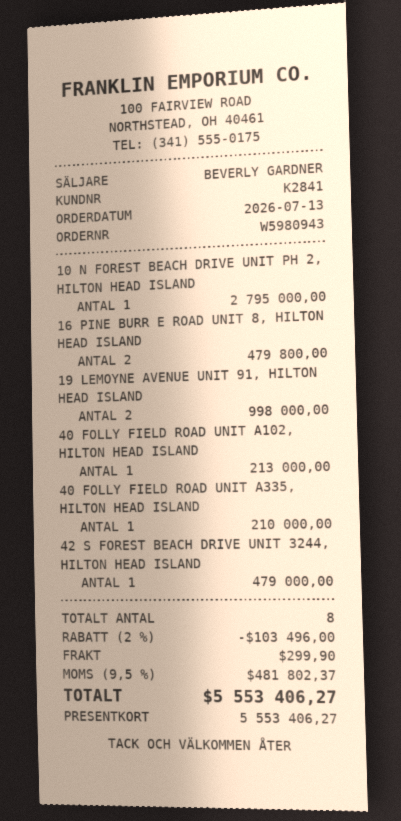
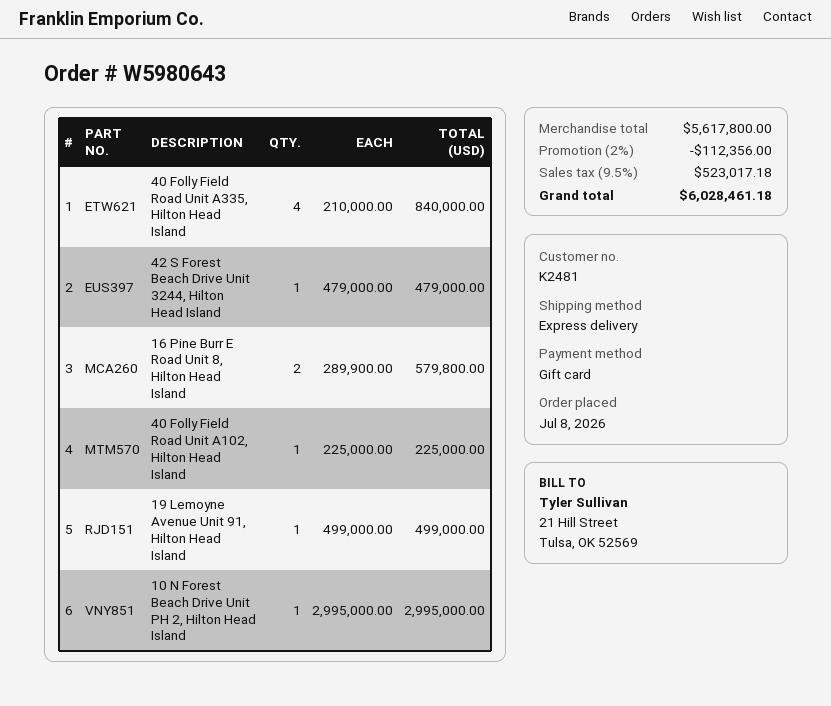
order number: W5980943 -> W5980643
order date: 2026-07-13 -> 2026-07-08
customer number: K2841 -> K2481
10 N FOREST BEACH DRIVE UNIT PH 2, HILTON HEAD ISLAND: 1 for 2795000.00 -> 1 for 2995000.00
16 PINE BURR E ROAD UNIT 8, HILTON HEAD ISLAND: 2 for 479800.00 -> 2 for 579800.00
19 LEMOYNE AVENUE UNIT 91, HILTON HEAD ISLAND: 2 for 998000.00 -> 1 for 499000.00
40 FOLLY FIELD ROAD UNIT A102, HILTON HEAD ISLAND: 1 for 213000.00 -> 1 for 225000.00
40 FOLLY FIELD ROAD UNIT A335, HILTON HEAD ISLAND: 1 for 210000.00 -> 4 for 840000.00
discount: 2% = 103496.00 -> 2% = 112356.00
shipping: 299.90 -> none
tax: 9.5% = 481802.37 -> 9.5% = 523017.18
total: 5553406.27 -> 6028461.18

